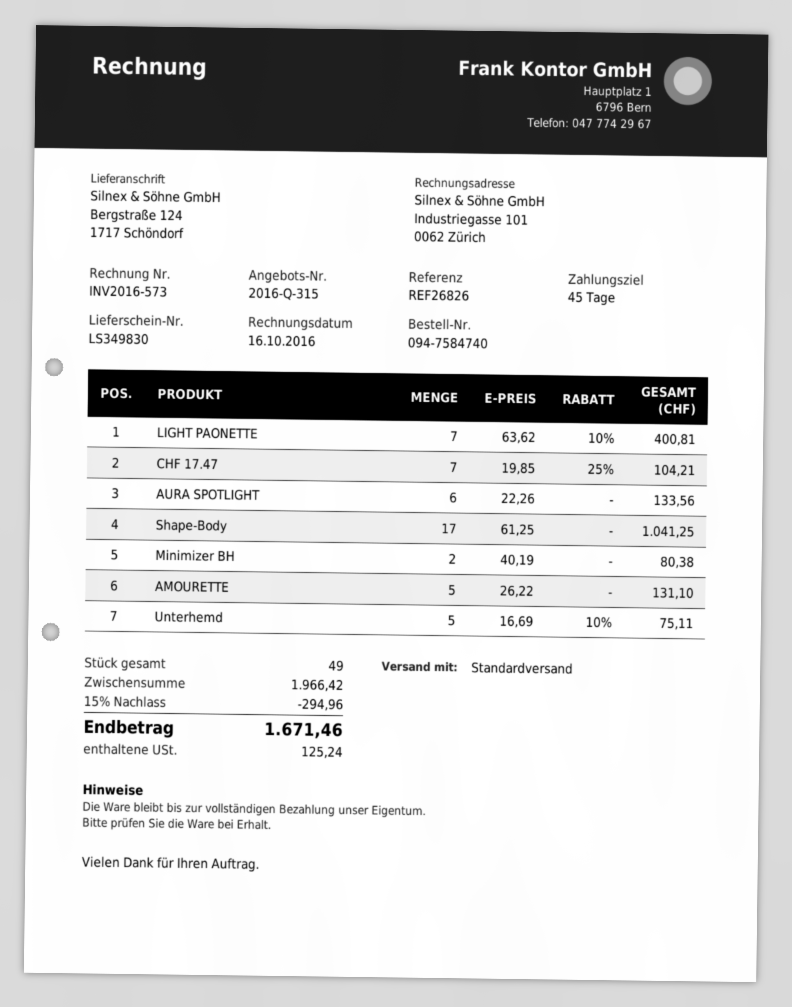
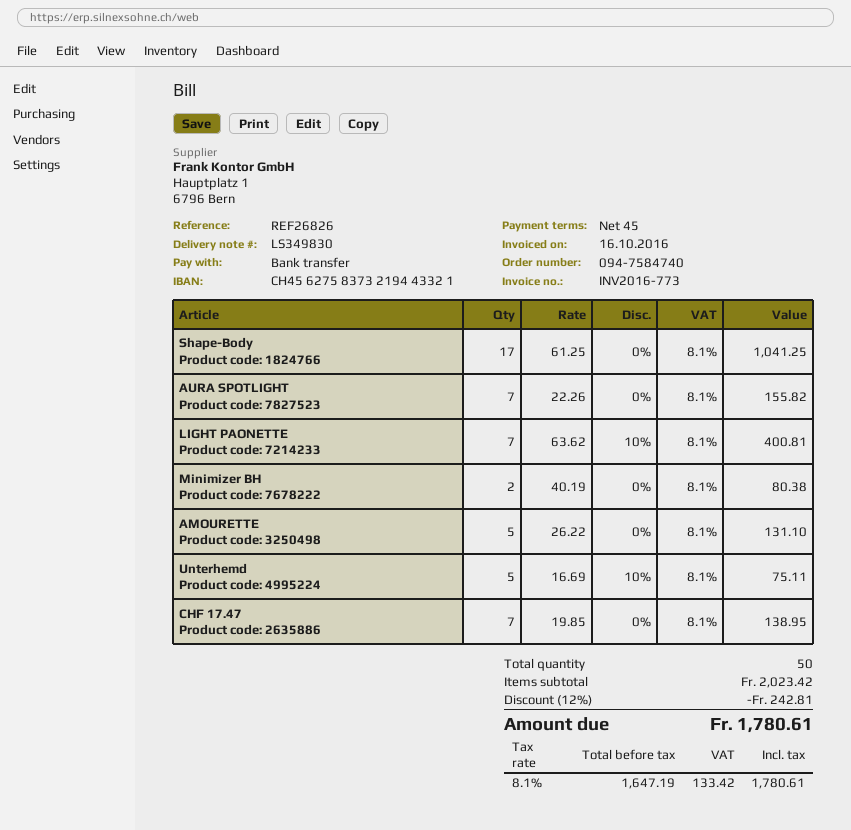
invoice number: INV2016-573 -> INV2016-773
CHF 17.47: 7 x 19.85 - 25% = 104.21 -> 7 x 19.85 = 138.95
AURA SPOTLIGHT: 6 x 22.26 = 133.56 -> 7 x 22.26 = 155.82
total quantity: 49 -> 50
subtotal: 1966.42 -> 2023.42
discount: 15% = 294.96 -> 12% = 242.81
tax: 125.24 -> 133.42
total: 1671.46 -> 1780.61

